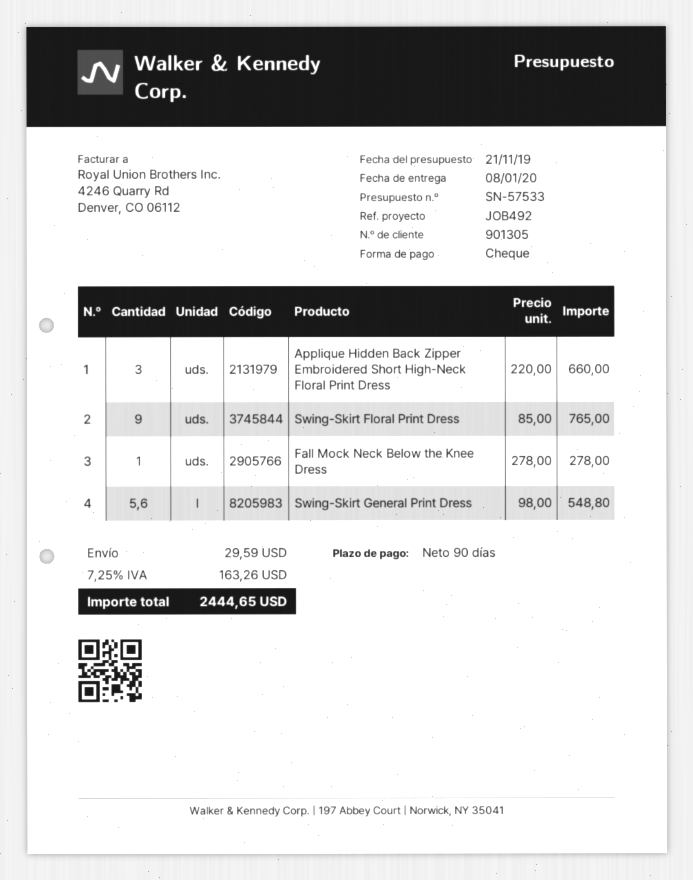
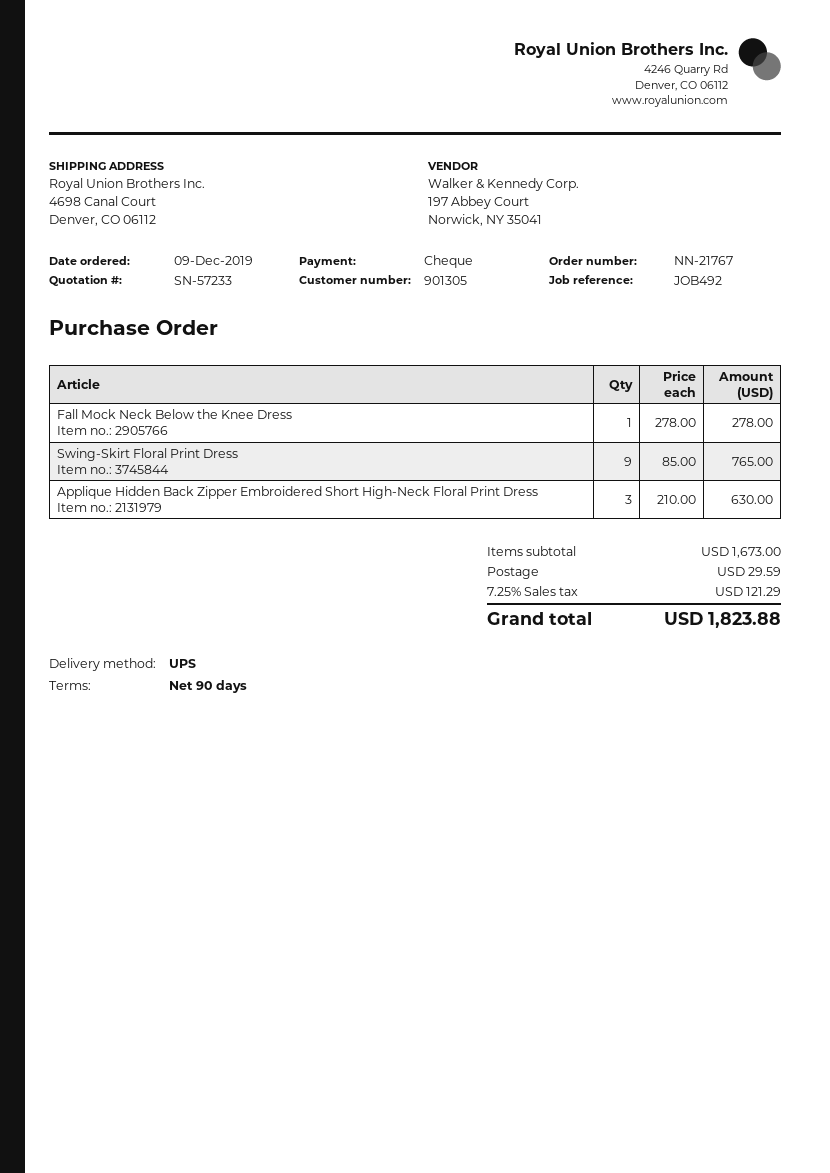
quote number: SN-57533 -> SN-57233
Applique Hidden Back Zipper Embroidered Short High-Neck Floral Print Dress: 3 x 220.00 = 660.00 -> 3 x 210.00 = 630.00
Swing-Skirt General Print Dress: 5.6 x 98.00 = 548.80 -> none
tax: 7.25% = 163.26 -> 7.25% = 121.29
total: 2444.65 -> 1823.88

